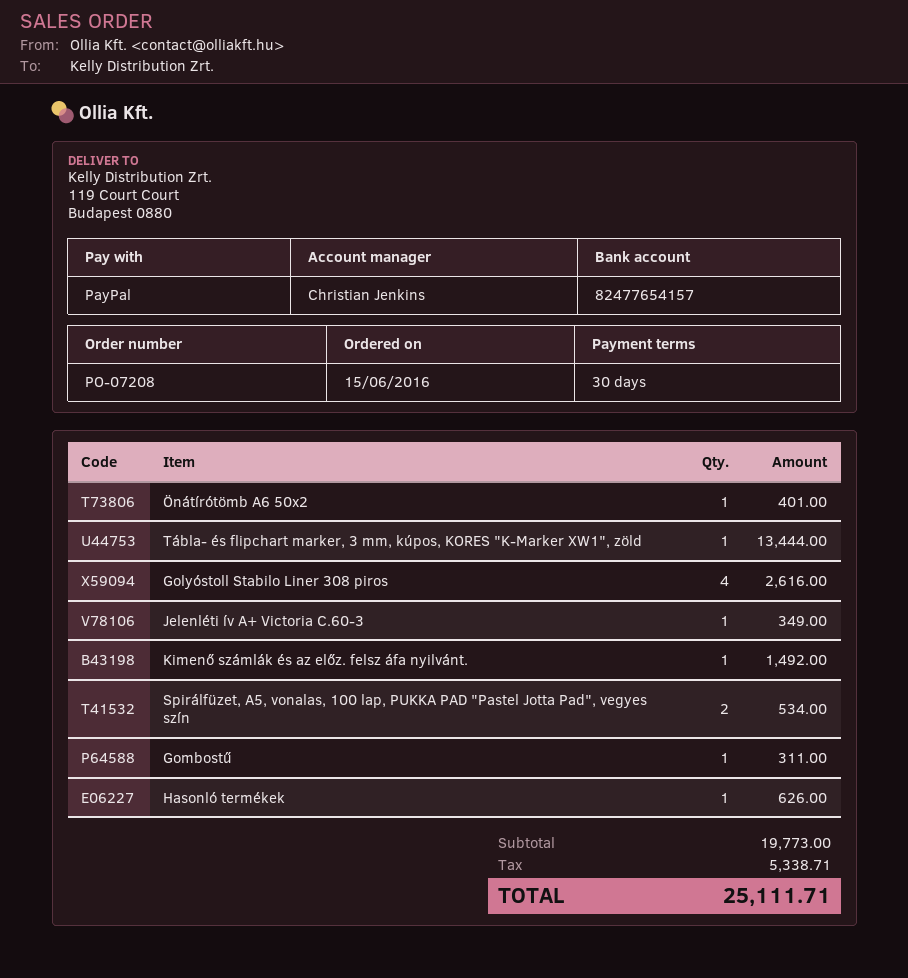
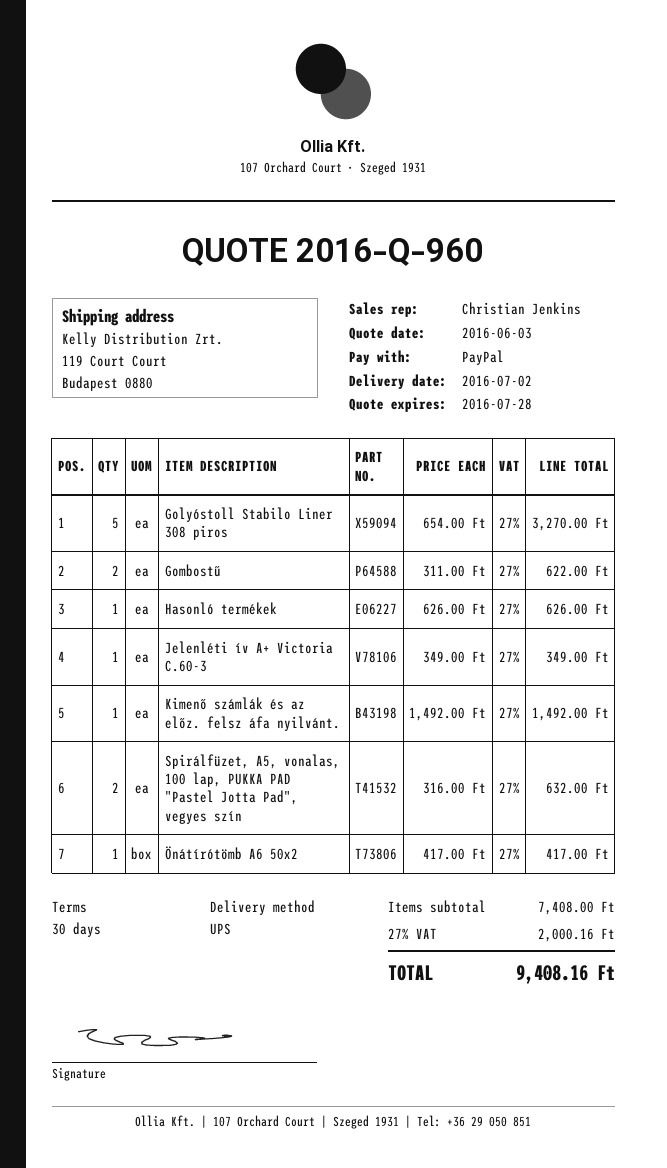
Önátírótömb A6 50x2: 1 for 401.00 -> 1 for 417.00
Tábla- és flipchart marker, 3 mm, kúpos, KORES "K-Marker XW1", zöld: 1 for 13444.00 -> none
Golyóstoll Stabilo Liner 308 piros: 4 for 2616.00 -> 5 for 3270.00
Spirálfüzet, A5, vonalas, 100 lap, PUKKA PAD "Pastel Jotta Pad", vegyes szín: 2 for 534.00 -> 2 for 632.00
Gombostű: 1 for 311.00 -> 2 for 622.00
subtotal: 19773.00 -> 7408.00
tax: 5338.71 -> 2000.16
total: 25111.71 -> 9408.16

